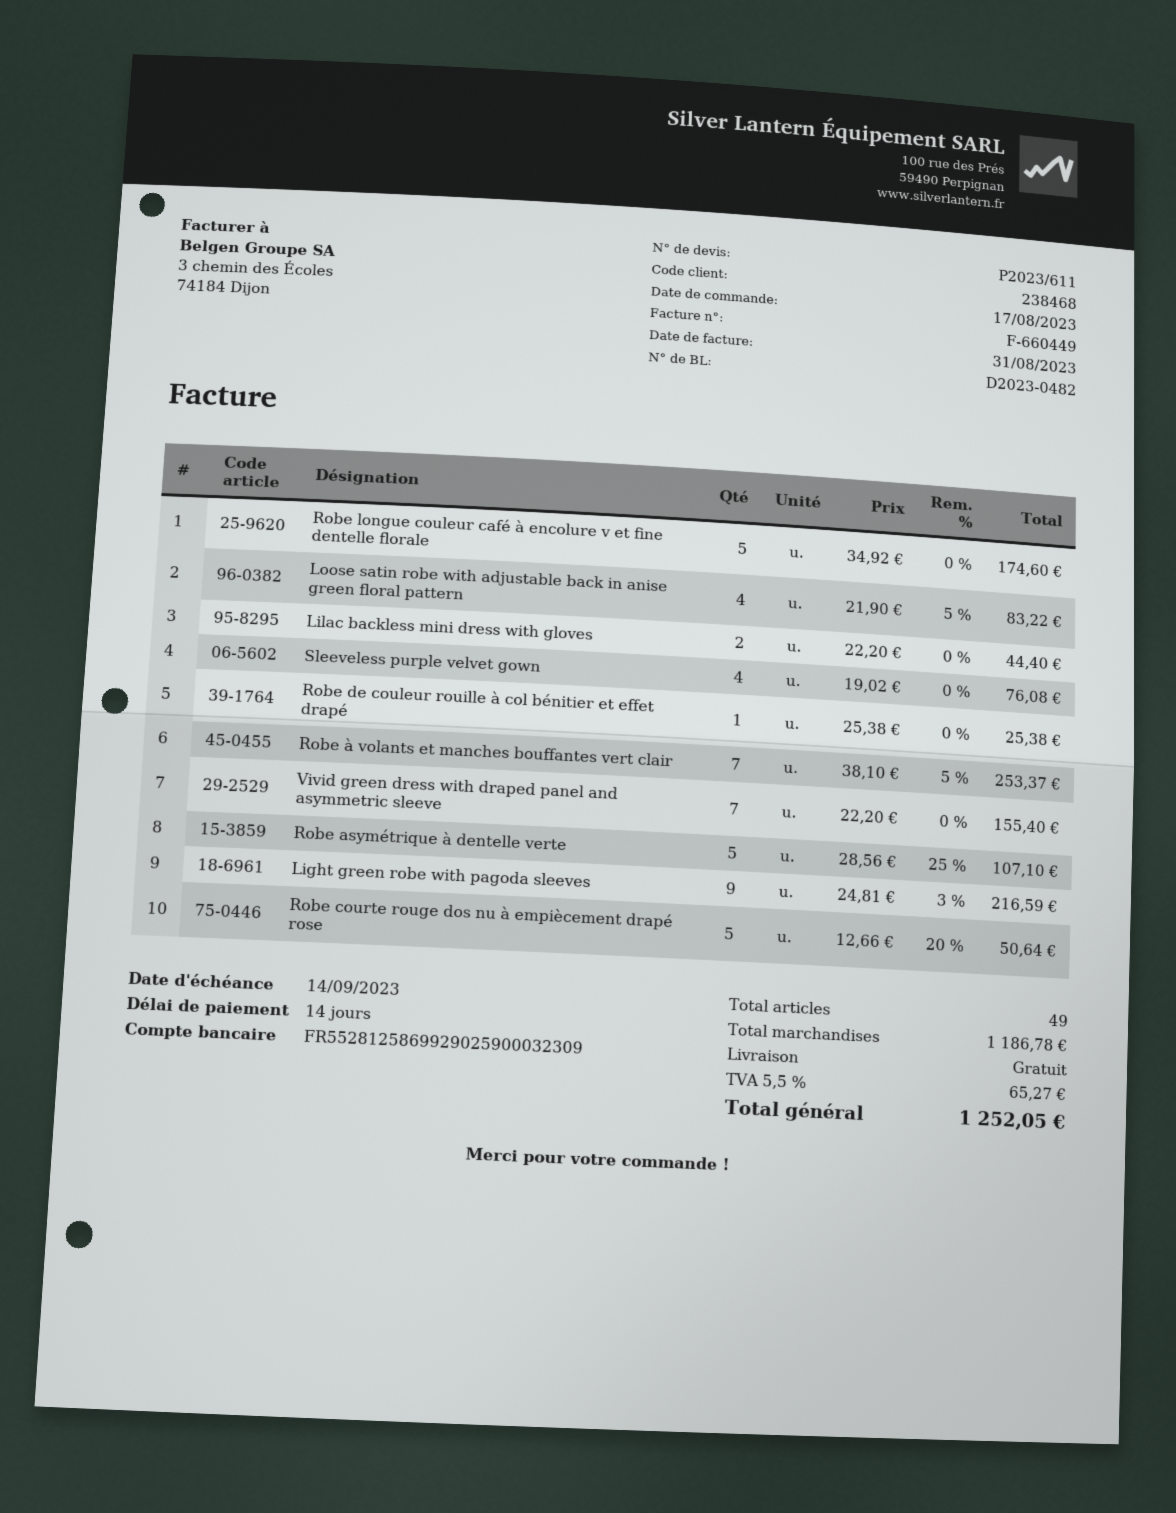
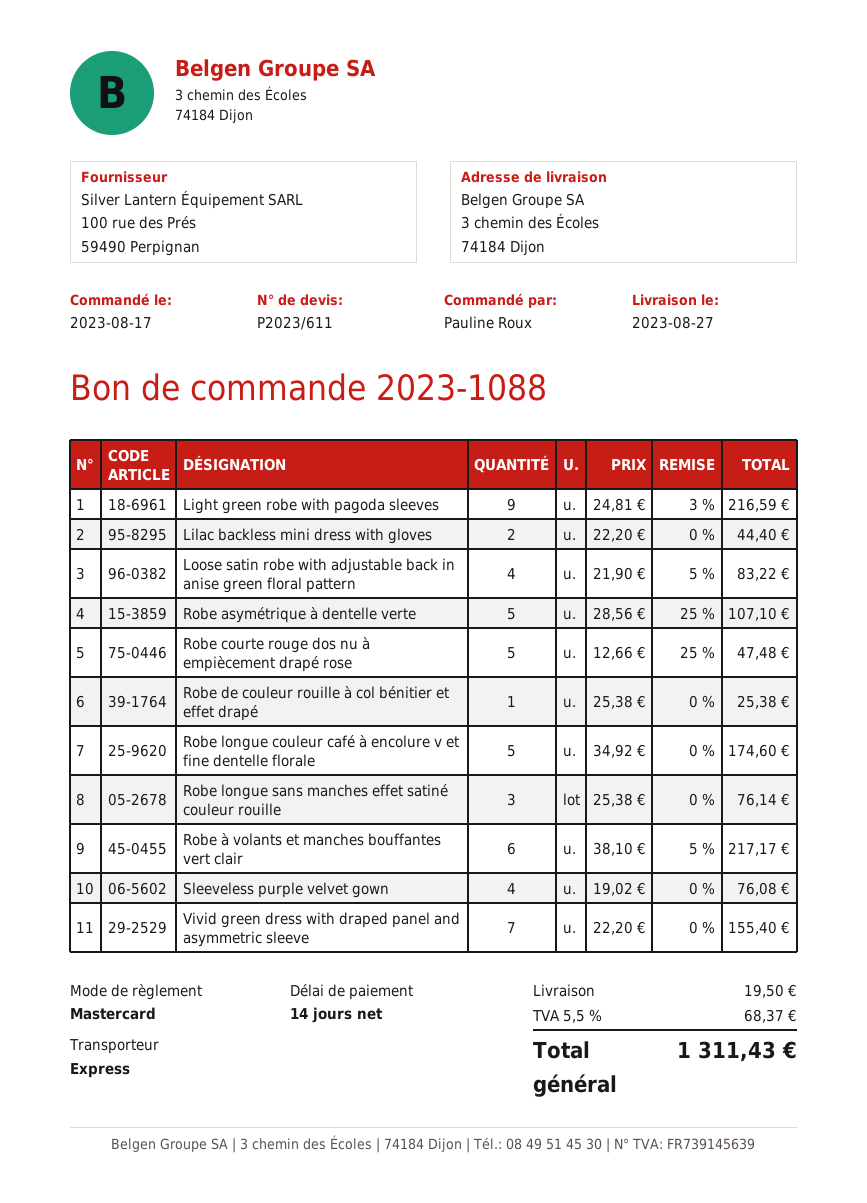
Robe à volants et manches bouffantes vert clair: 7 x 38.10 - 5% = 253.37 -> 6 x 38.10 - 5% = 217.17
Robe courte rouge dos nu à empiècement drapé rose: 5 x 12.66 - 20% = 50.64 -> 5 x 12.66 - 25% = 47.48
Robe longue sans manches effet satiné couleur rouille: none -> 3 x 25.38 = 76.14
shipping: 0.00 -> 19.50
tax: 5.5% = 65.27 -> 5.5% = 68.37
total: 1252.05 -> 1311.43

